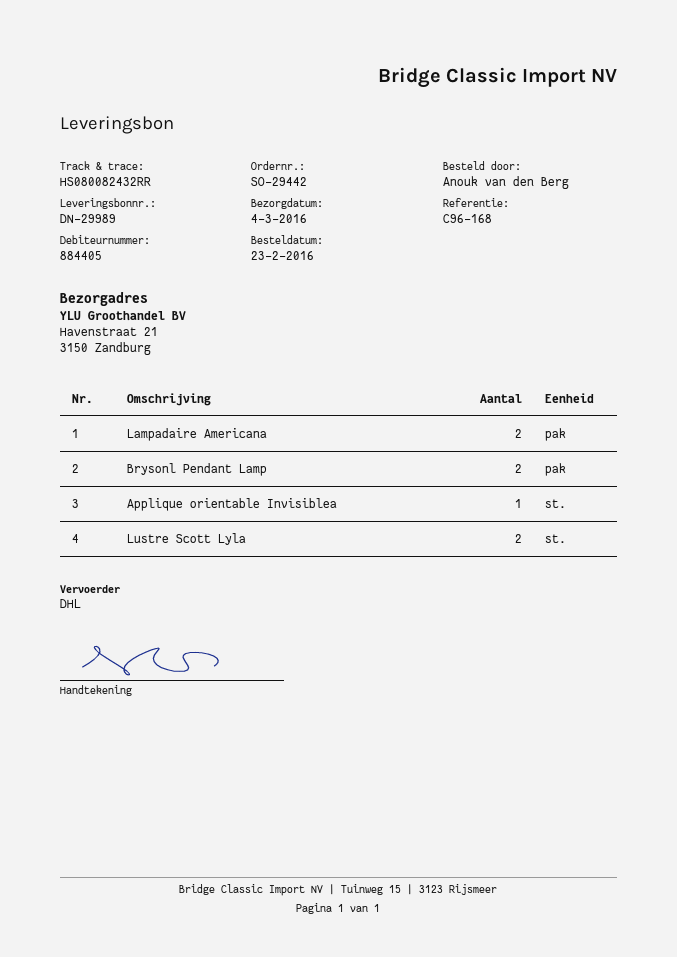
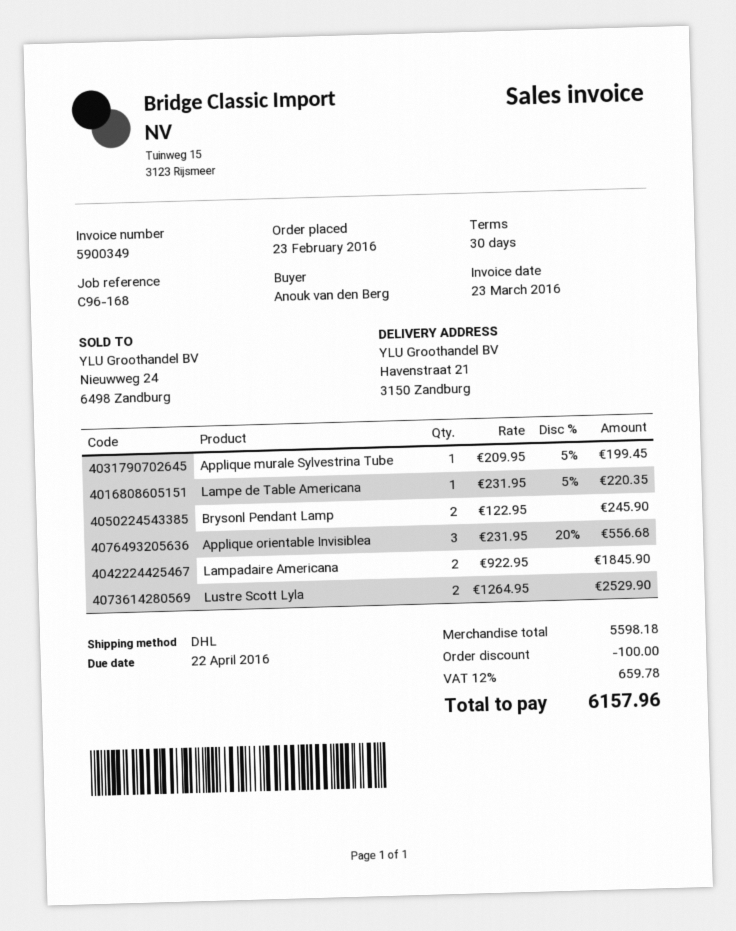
Applique orientable Invisiblea: 1 -> 3
Applique murale Sylvestrina Tube: none -> 1
Lampe de Table Americana: none -> 1

